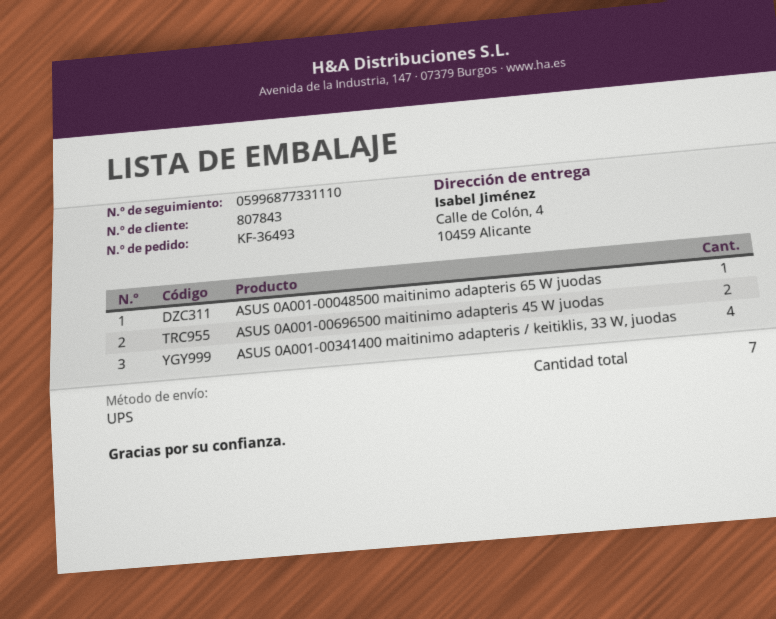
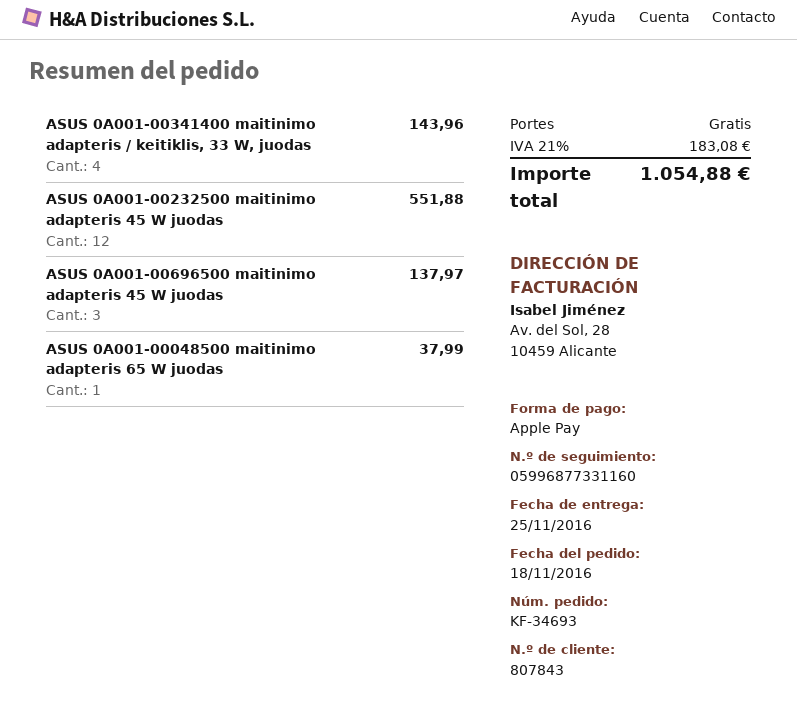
order number: KF-36493 -> KF-34693
tracking number: 05996877331110 -> 05996877331160
ASUS 0A001-00696500 maitinimo adapteris 45 W juodas: 2 -> 3
ASUS 0A001-00232500 maitinimo adapteris 45 W juodas: none -> 12

